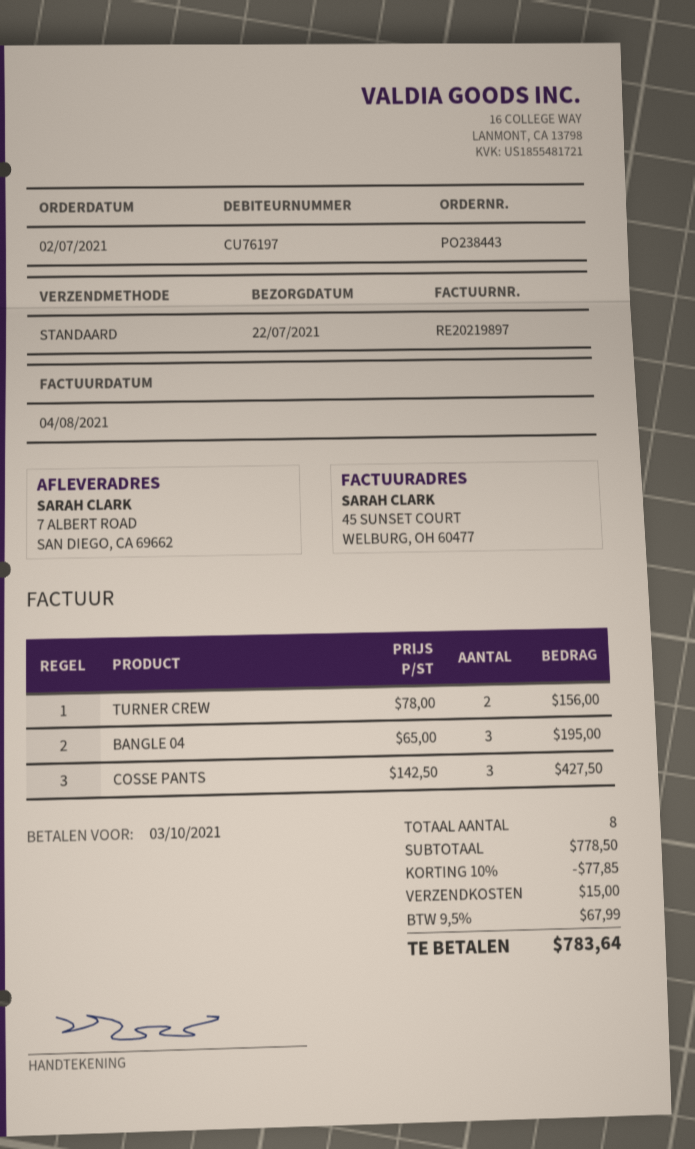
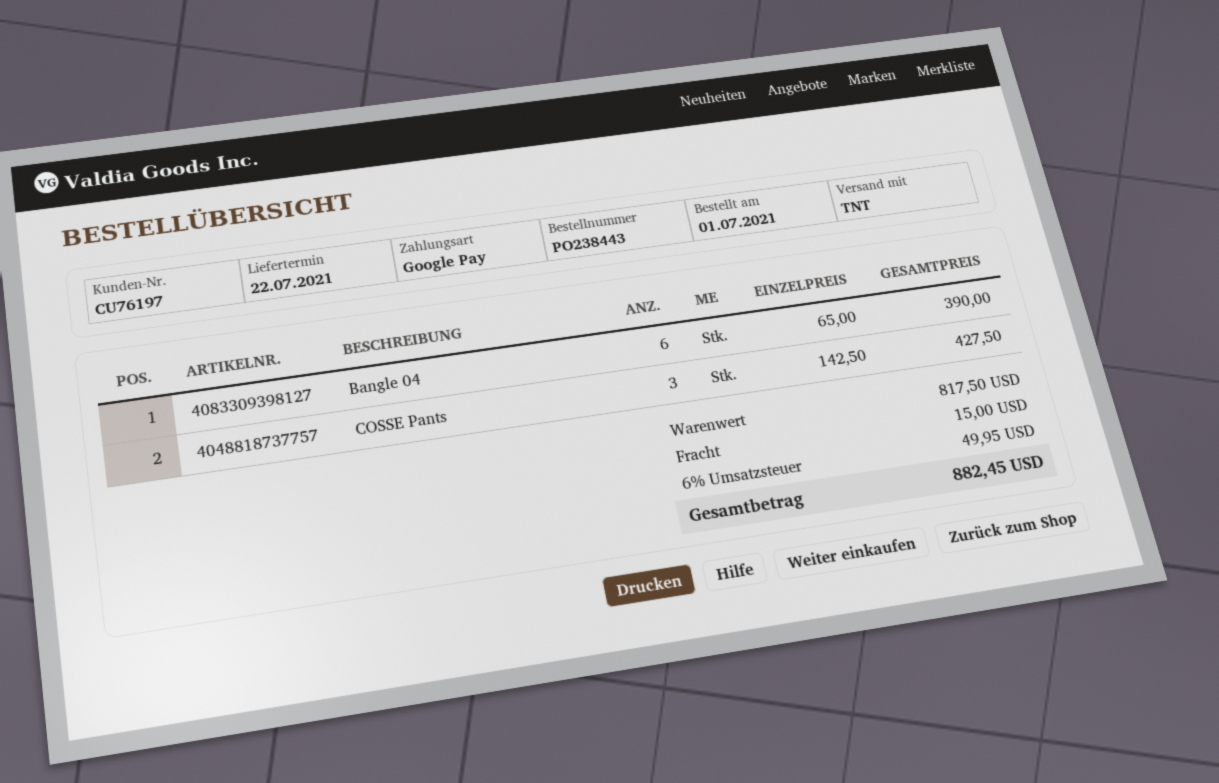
order date: 2021-07-02 -> 2021-07-01
shipping method: standard -> TNT
TURNER CREW: 2 x 78.00 = 156.00 -> none
BANGLE 04: 3 x 65.00 = 195.00 -> 6 x 65.00 = 390.00
subtotal: 778.50 -> 817.50
discount: 10% = 77.85 -> none
tax: 9.5% = 67.99 -> 6% = 49.95
total: 783.64 -> 882.45

